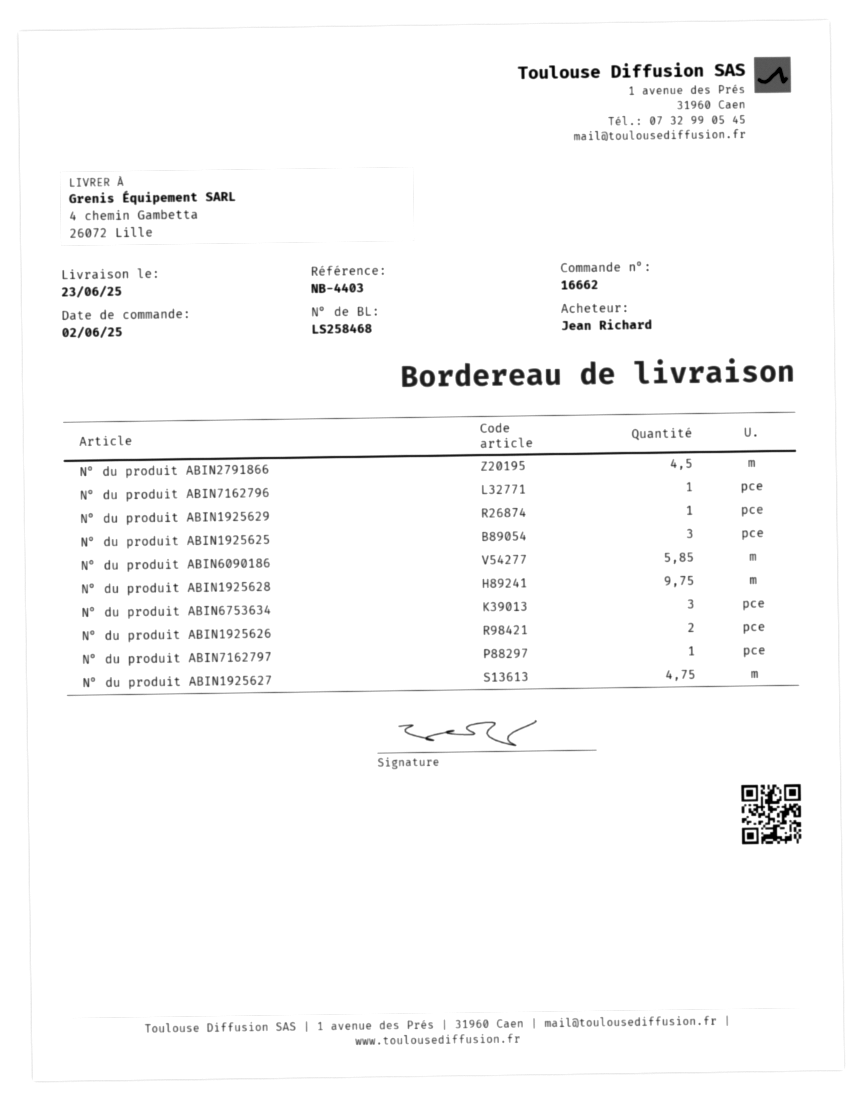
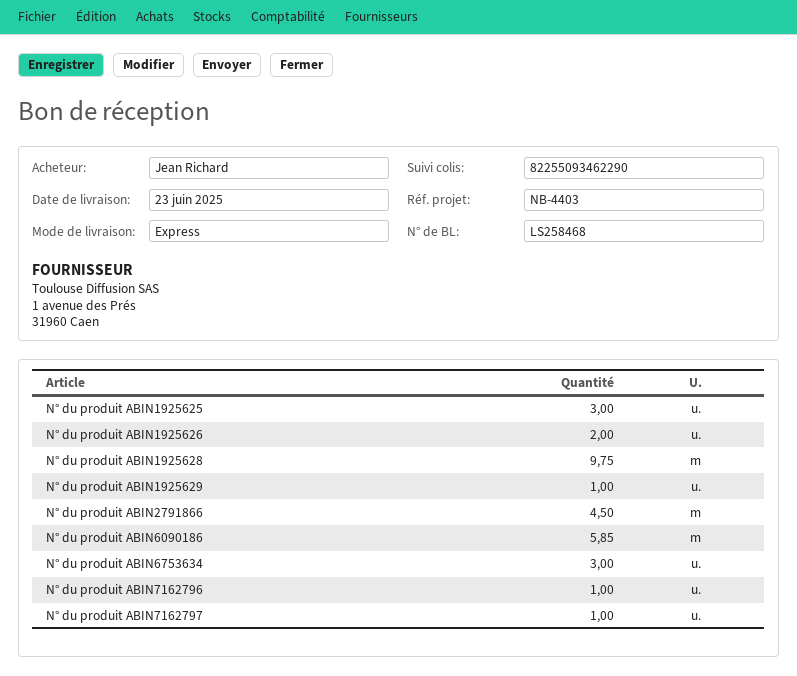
N° du produit ABIN1925627: 4.75 -> none

